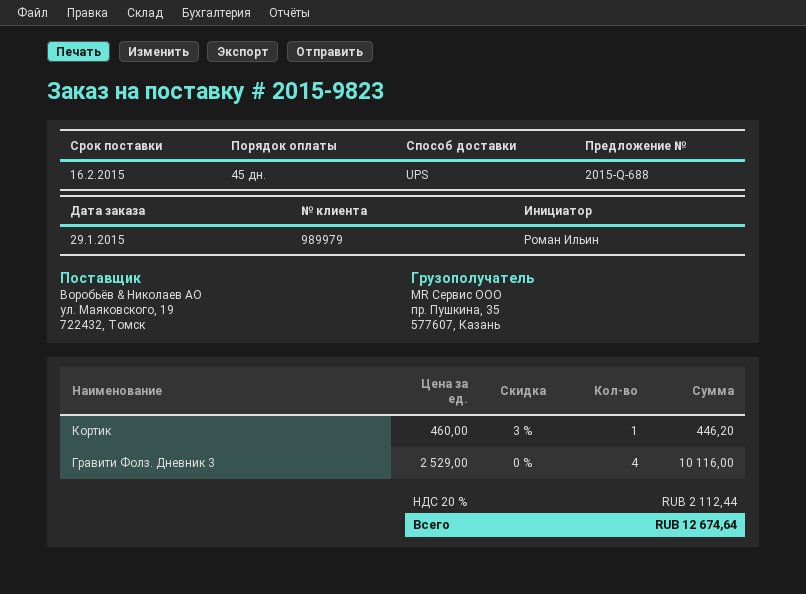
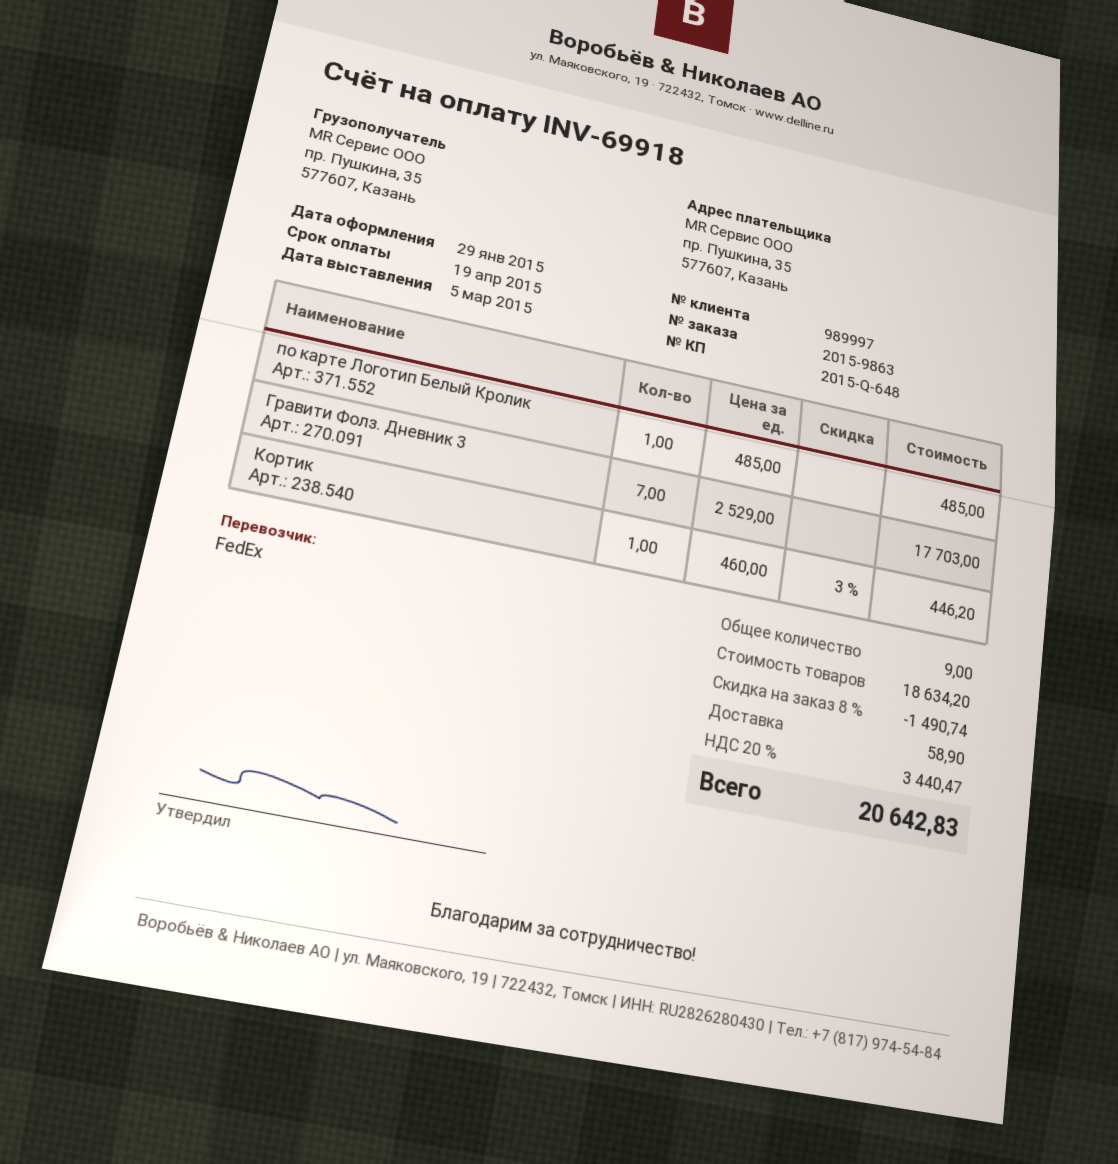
quote number: 2015-Q-688 -> 2015-Q-648
order number: 2015-9823 -> 2015-9863
customer number: 989979 -> 989997
shipping method: UPS -> FedEx
Гравити Фолз. Дневник 3: 4 x 2529.00 = 10116.00 -> 7 x 2529.00 = 17703.00
по карте Логотип Белый Кролик: none -> 1 x 485.00 = 485.00
discount: none -> 8% = 1490.74
shipping: none -> 58.90
tax: 20% = 2112.44 -> 20% = 3440.47
total: 12674.64 -> 20642.83

